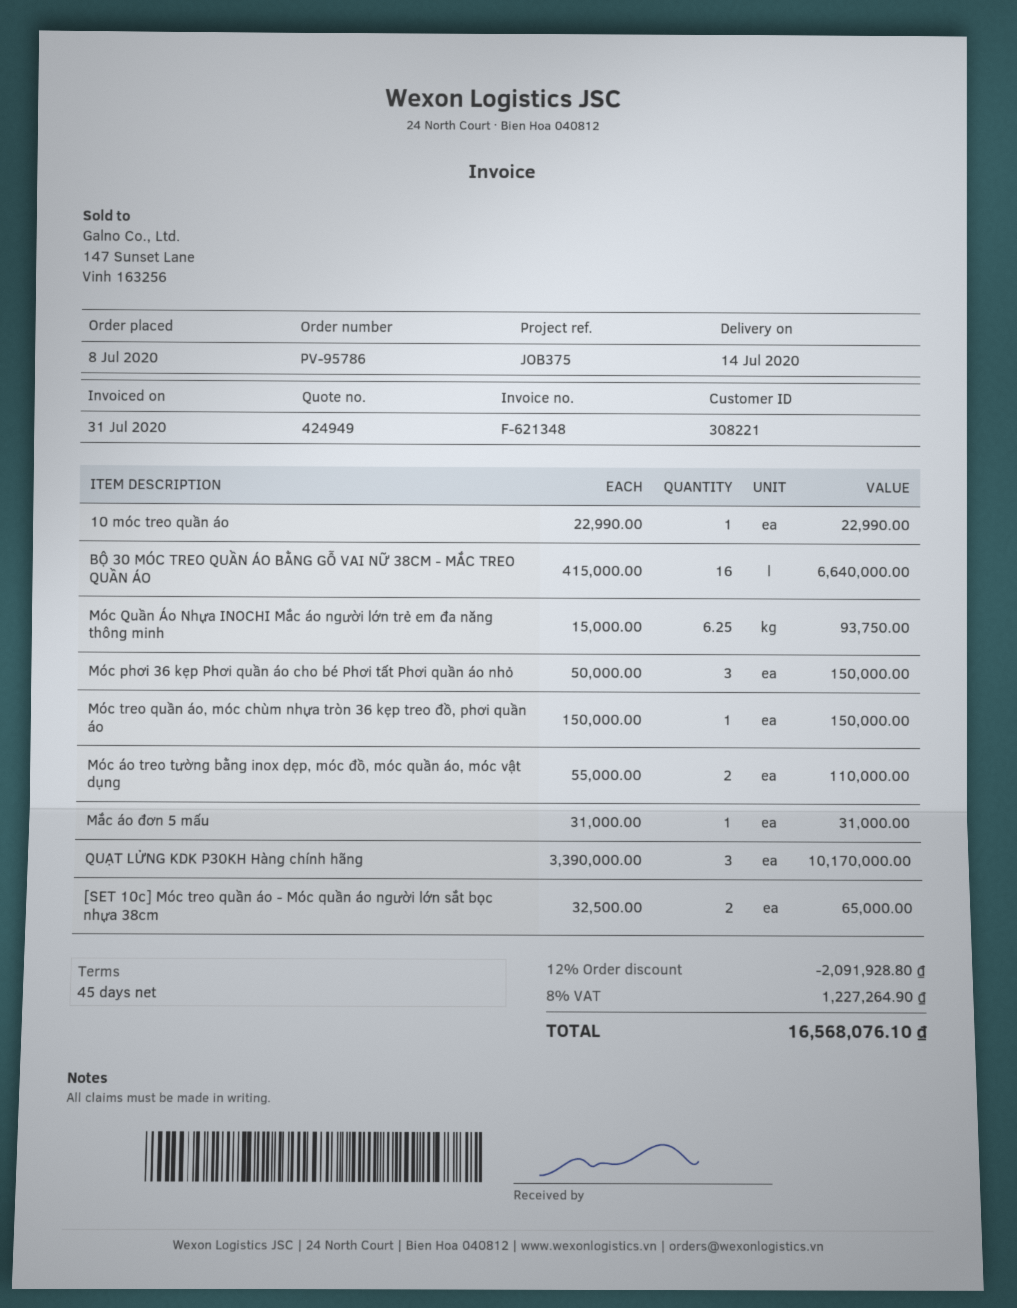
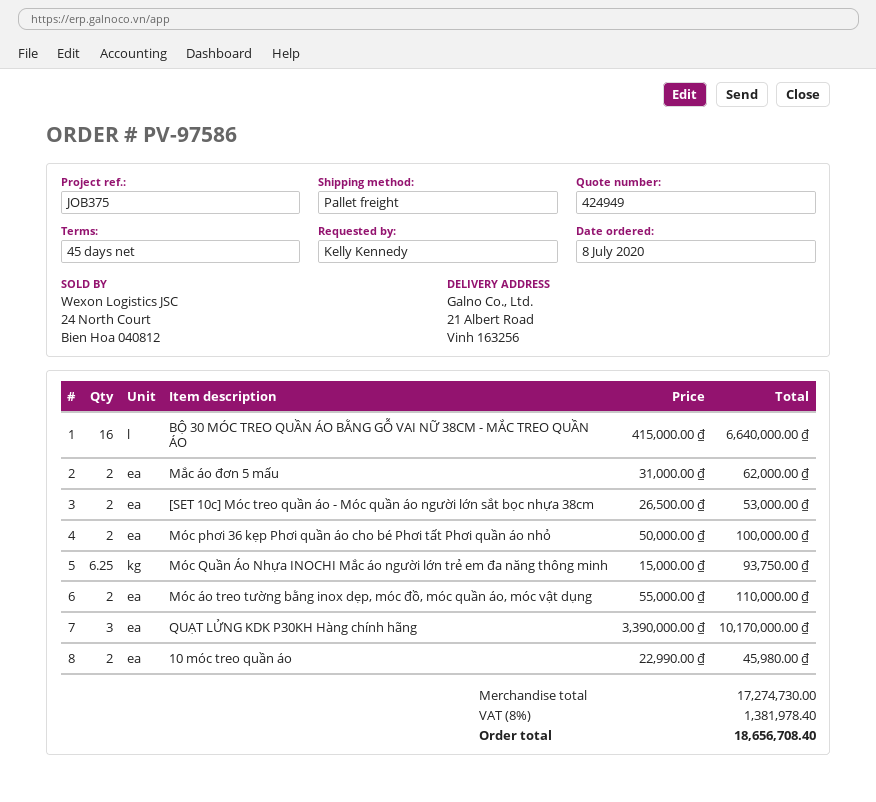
order number: PV-95786 -> PV-97586
10 móc treo quần áo: 1 x 22990.00 = 22990.00 -> 2 x 22990.00 = 45980.00
Móc phơi 36 kẹp Phơi quần áo cho bé Phơi tất Phơi quần áo nhỏ: 3 x 50000.00 = 150000.00 -> 2 x 50000.00 = 100000.00
Móc treo quần áo, móc chùm nhựa tròn 36 kẹp treo đồ, phơi quần áo: 1 x 150000.00 = 150000.00 -> none
Mắc áo đơn 5 mấu: 1 x 31000.00 = 31000.00 -> 2 x 31000.00 = 62000.00
[SET 10c] Móc treo quần áo - Móc quần áo người lớn sắt bọc nhựa 38cm: 2 x 32500.00 = 65000.00 -> 2 x 26500.00 = 53000.00
discount: 12% = 2091928.80 -> none
tax: 8% = 1227264.90 -> 8% = 1381978.40
total: 16568076.10 -> 18656708.40

